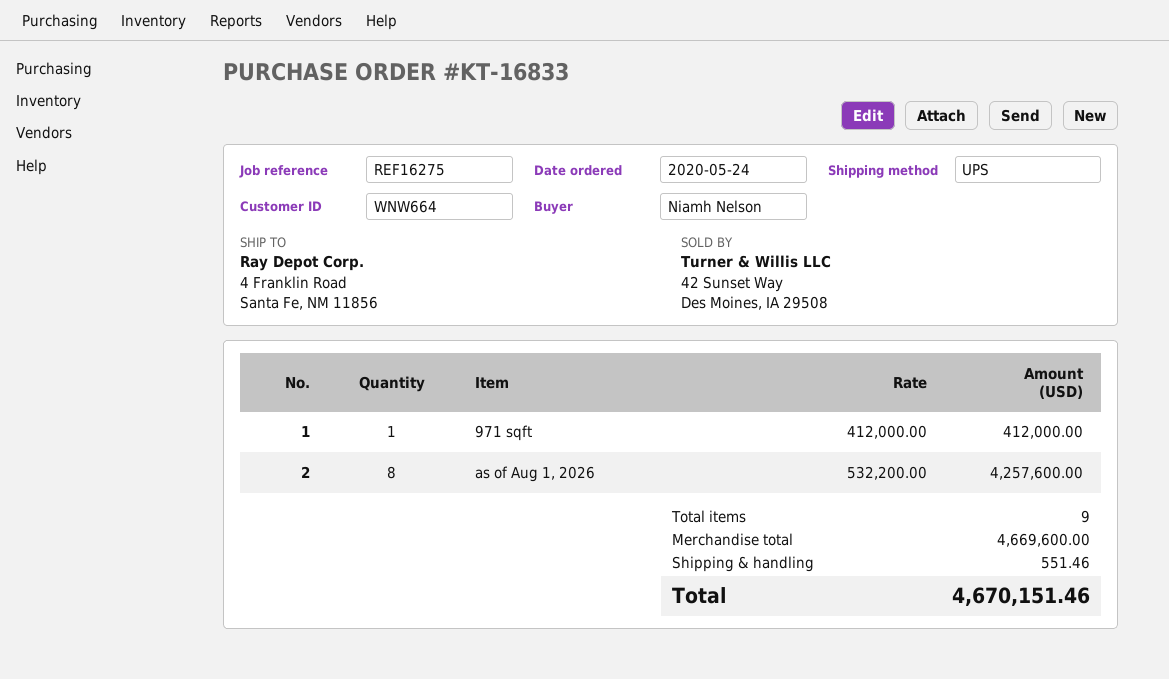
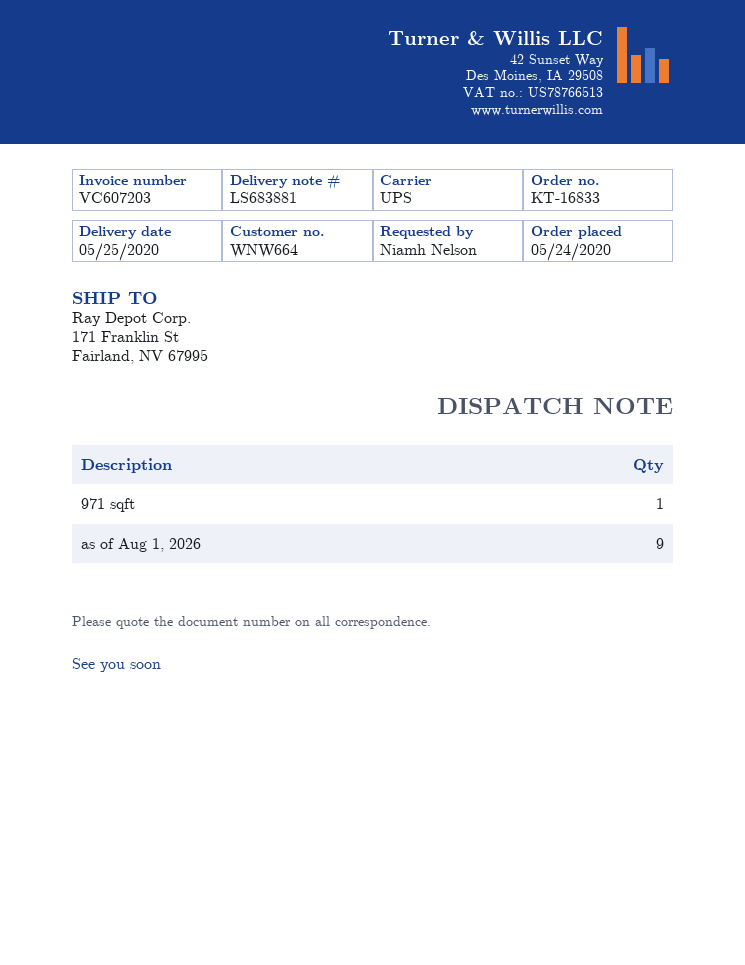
ship to: 4 Franklin Road, Santa Fe, NM 11856 -> 171 Franklin St, Fairland, NV 67995
as of Aug 1, 2026: 8 -> 9

